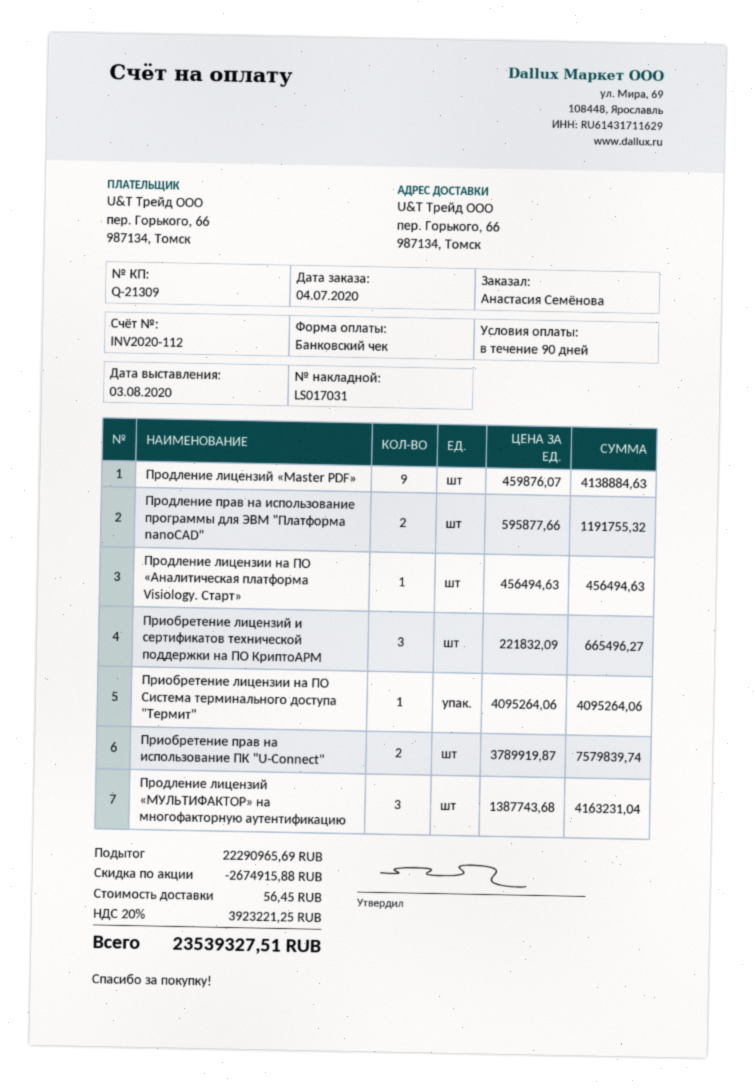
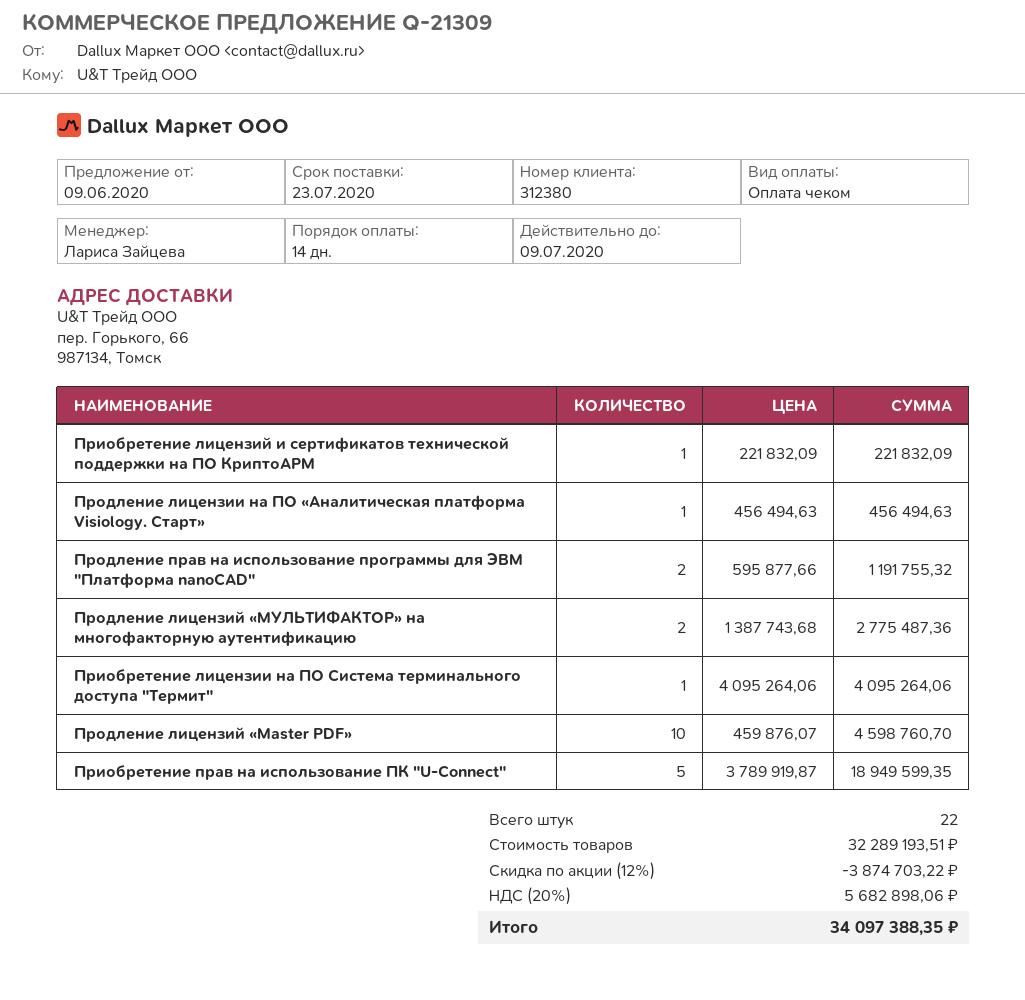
payment terms: 90 days -> 14 days
Продление лицензий «Master PDF»: 9 x 459876.07 = 4138884.63 -> 10 x 459876.07 = 4598760.70
Приобретение лицензий и сертификатов технической поддержки на ПО КриптоАРМ: 3 x 221832.09 = 665496.27 -> 1 x 221832.09 = 221832.09
Приобретение прав на использование ПК "U-Connect": 2 x 3789919.87 = 7579839.74 -> 5 x 3789919.87 = 18949599.35
Продление лицензий «МУЛЬТИФАКТОР» на многофакторную аутентификацию: 3 x 1387743.68 = 4163231.04 -> 2 x 1387743.68 = 2775487.36
subtotal: 22290965.69 -> 32289193.51
discount: 2674915.88 -> 3874703.22
shipping: 56.45 -> none
tax: 20% = 3923221.25 -> 20% = 5682898.06
total: 23539327.51 -> 34097388.35

